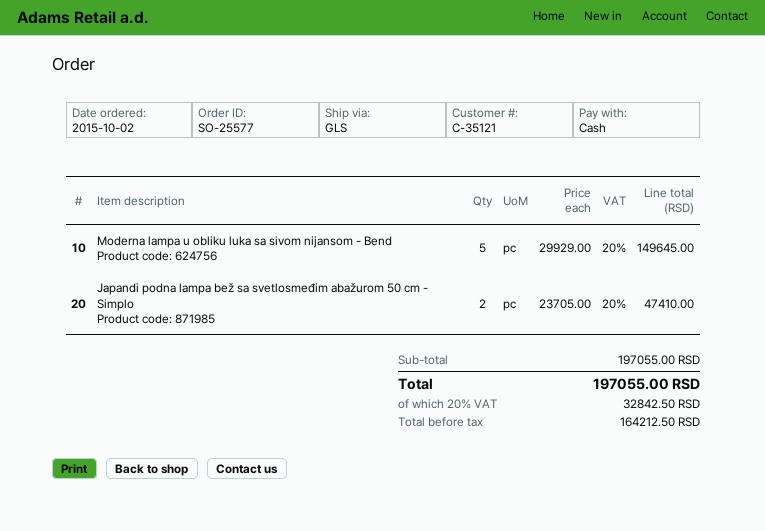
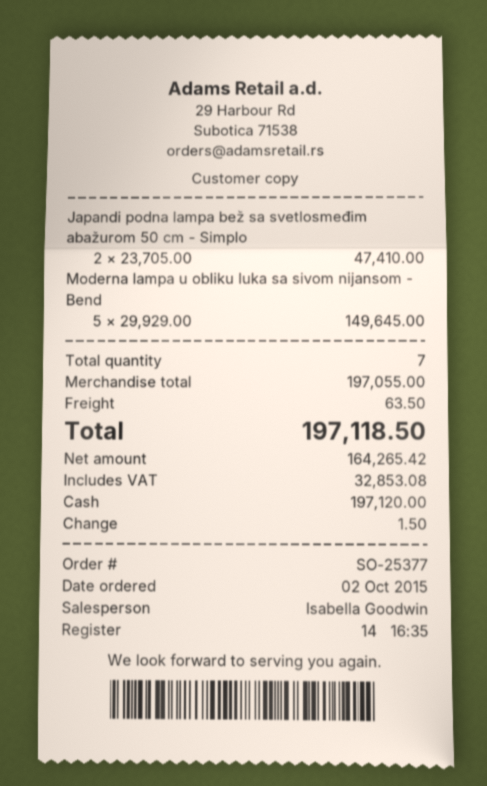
order number: SO-25577 -> SO-25377
shipping: none -> 63.50
net: 164212.50 -> 164265.42
tax: 32842.50 -> 32853.08
total: 197055.00 -> 197118.50

